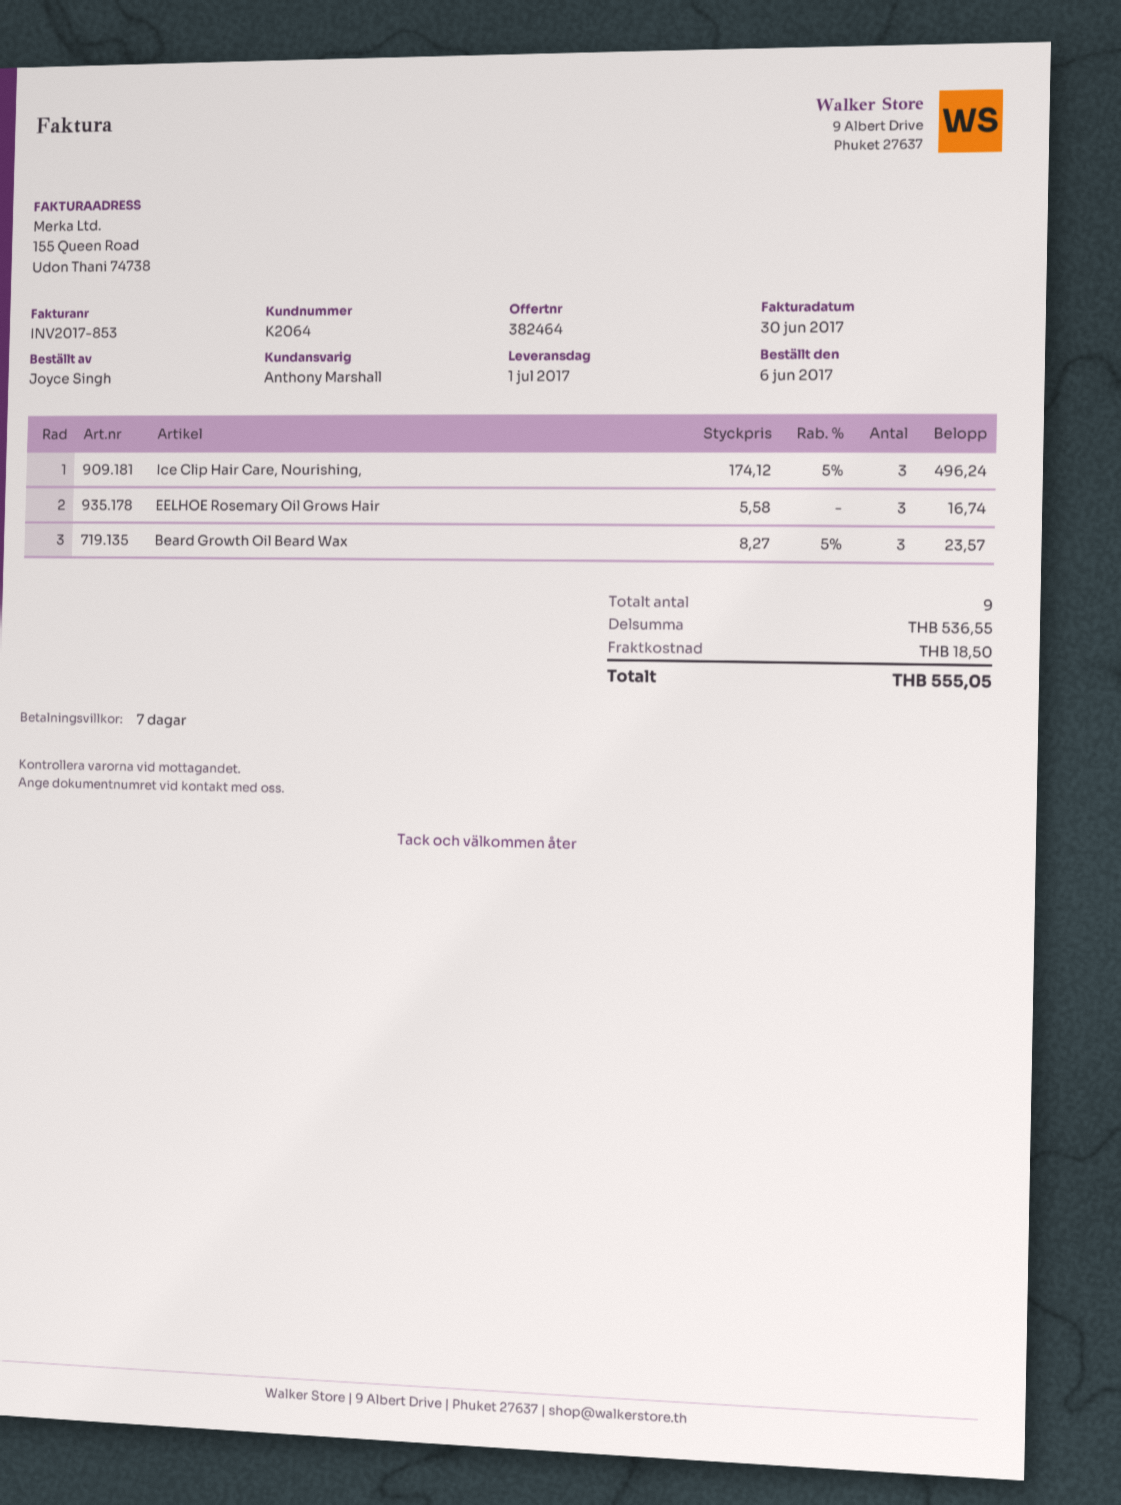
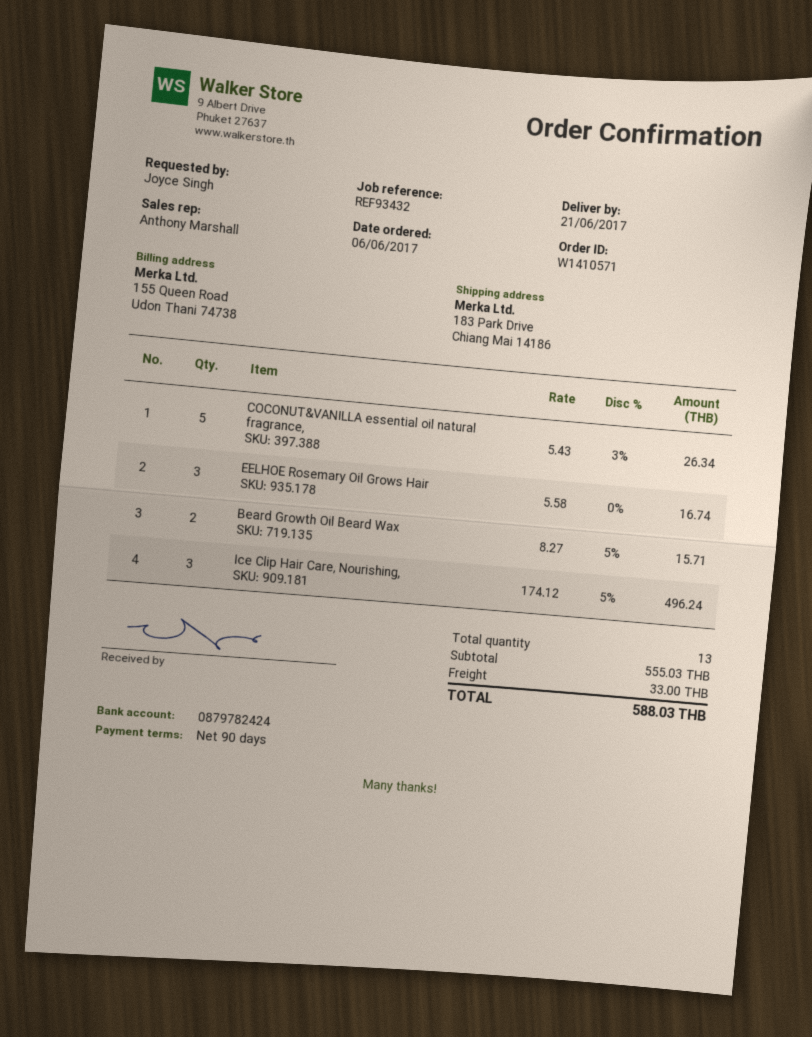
delivery date: 2017-07-01 -> 2017-06-21
payment terms: 7 days -> 90 days
Beard Growth Oil Beard Wax: 3 x 8.27 - 5% = 23.57 -> 2 x 8.27 - 5% = 15.71
COCONUT&VANILLA essential oil natural fragrance,: none -> 5 x 5.43 - 3% = 26.34
total quantity: 9 -> 13
subtotal: 536.55 -> 555.03
shipping: 18.50 -> 33.00
total: 555.05 -> 588.03

